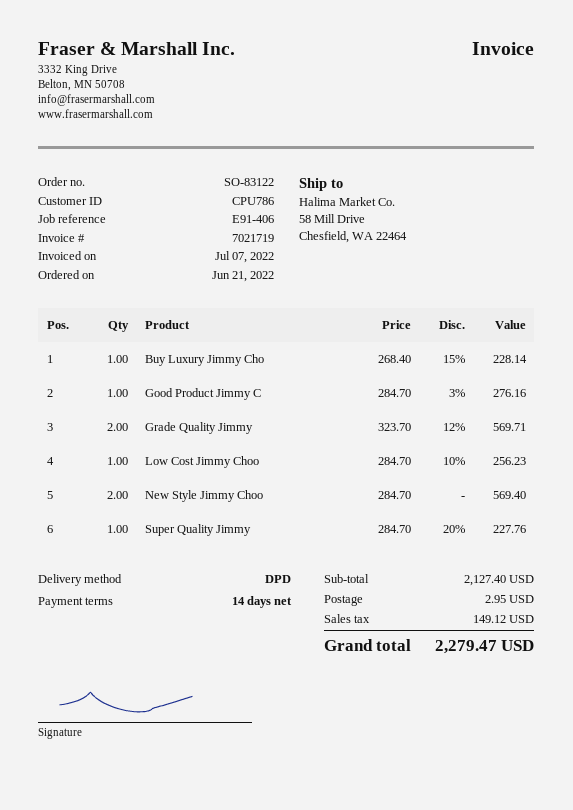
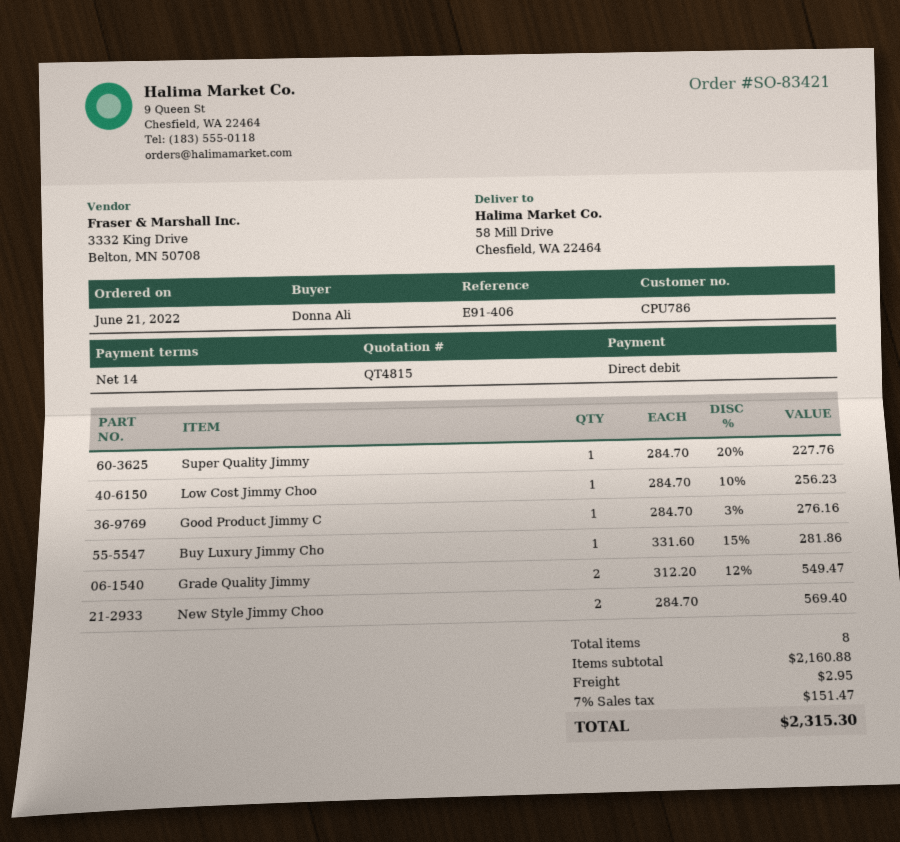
order number: SO-83122 -> SO-83421
Buy Luxury Jimmy Cho: 1 x 268.40 - 15% = 228.14 -> 1 x 331.60 - 15% = 281.86
Grade Quality Jimmy: 2 x 323.70 - 12% = 569.71 -> 2 x 312.20 - 12% = 549.47
subtotal: 2127.40 -> 2160.88
tax: 149.12 -> 151.47
total: 2279.47 -> 2315.30

